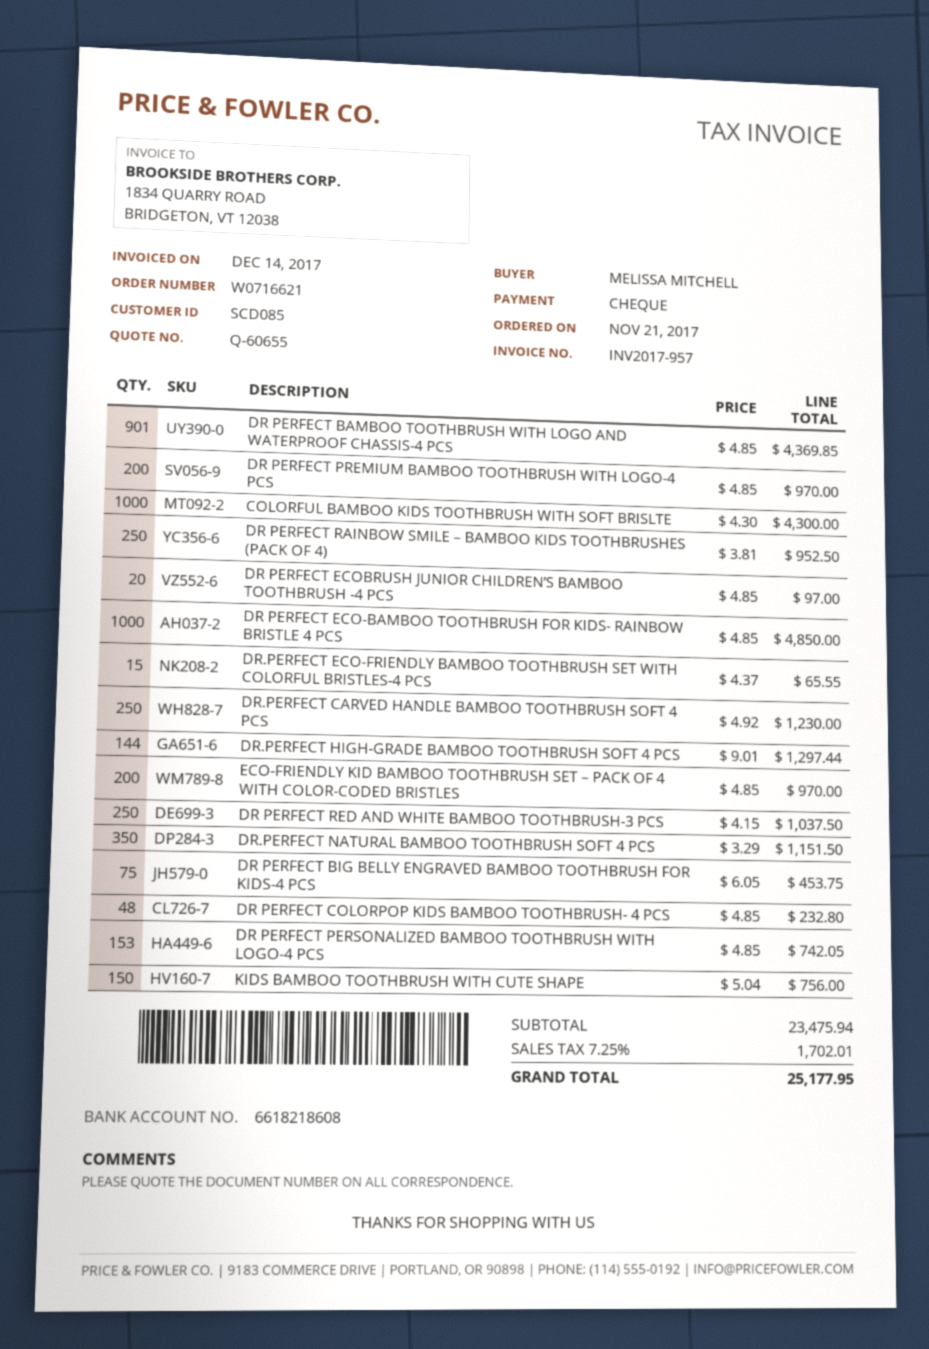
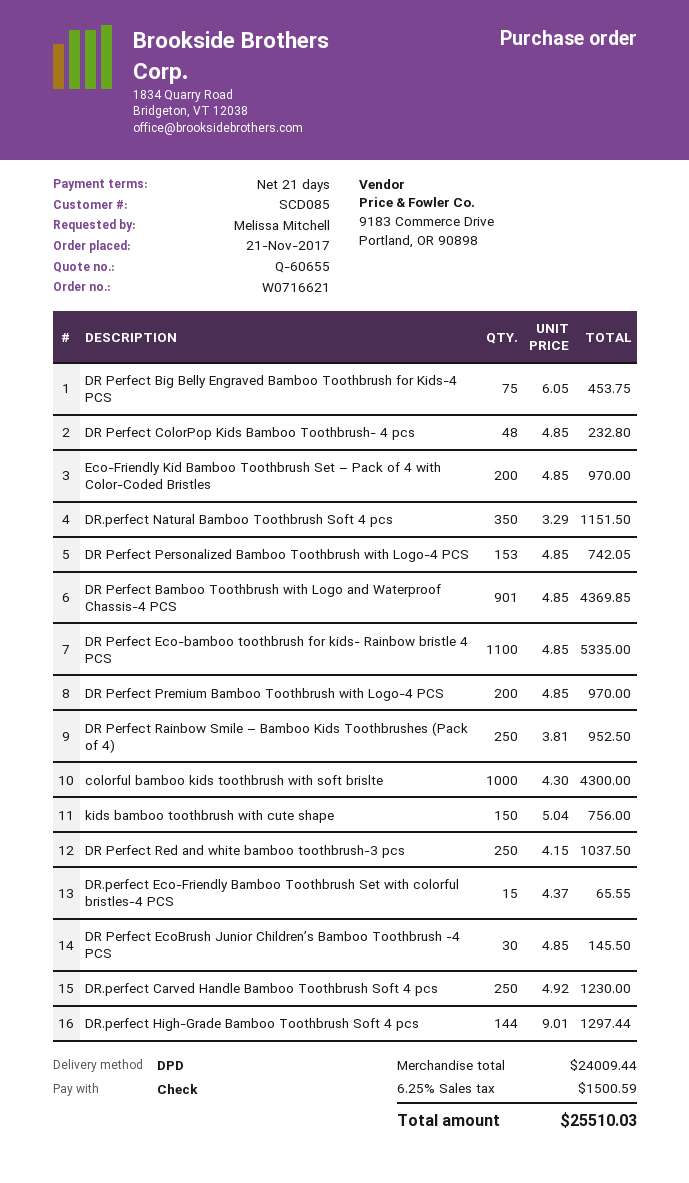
DR PERFECT ECOBRUSH JUNIOR CHILDREN’S BAMBOO TOOTHBRUSH -4 PCS: 20 x 4.85 = 97.00 -> 30 x 4.85 = 145.50
DR PERFECT ECO-BAMBOO TOOTHBRUSH FOR KIDS- RAINBOW BRISTLE 4 PCS: 1000 x 4.85 = 4850.00 -> 1100 x 4.85 = 5335.00
subtotal: 23475.94 -> 24009.44
tax: 7.25% = 1702.01 -> 6.25% = 1500.59
total: 25177.95 -> 25510.03

